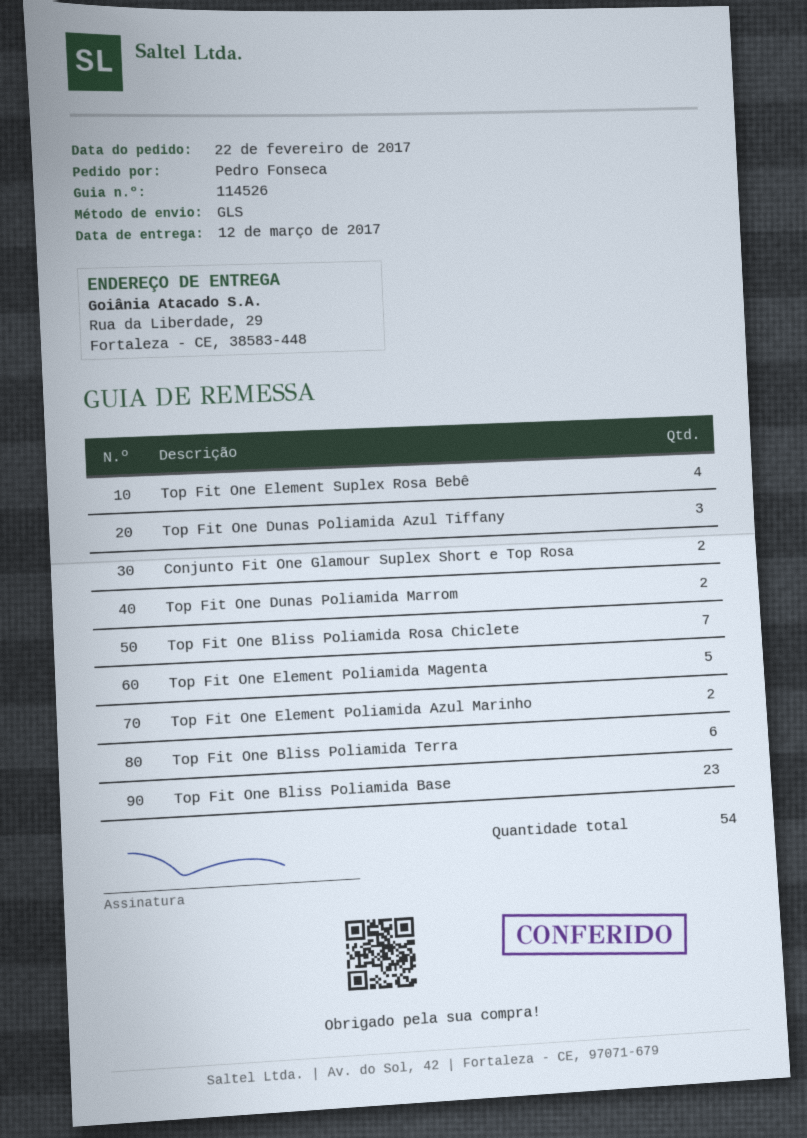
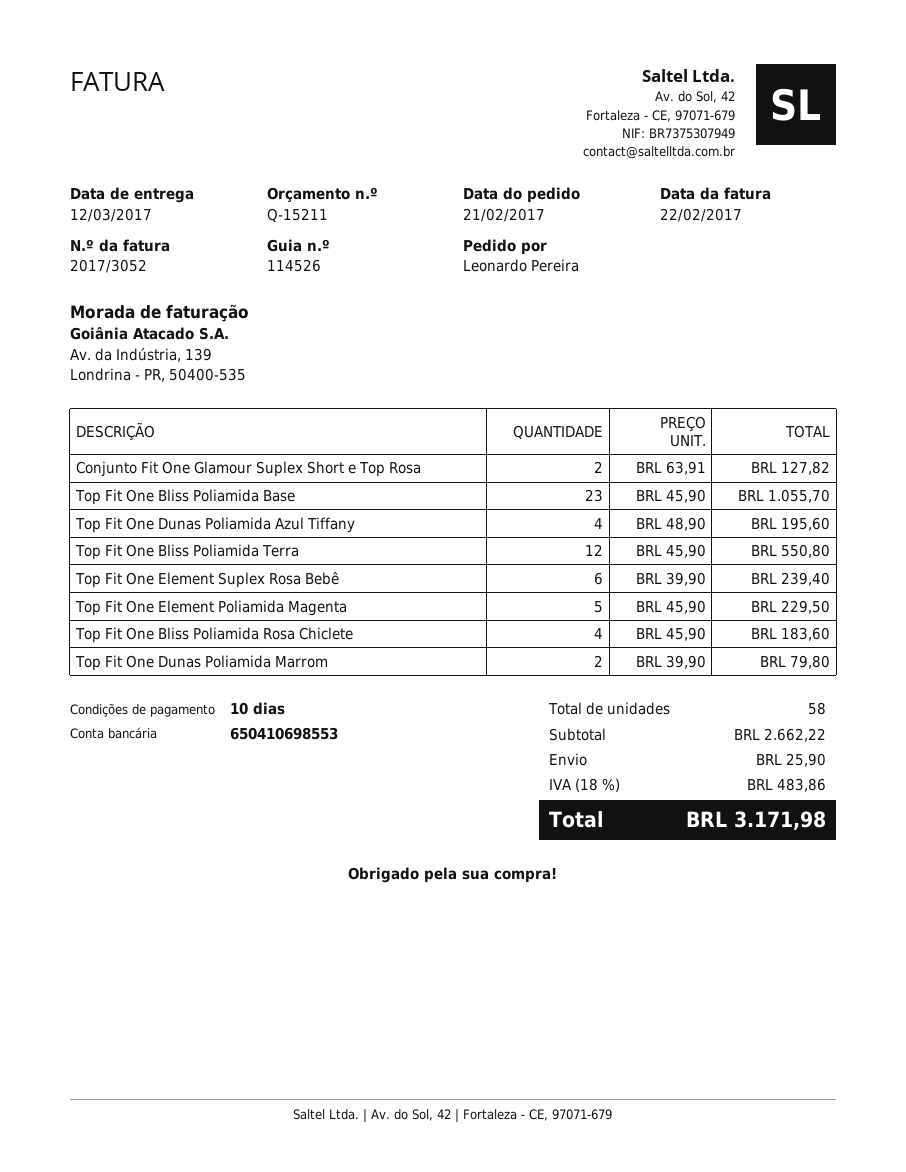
order date: 2017-02-22 -> 2017-02-21
ordered by: Pedro Fonseca -> Leonardo Pereira
Top Fit One Element Suplex Rosa Bebê: 4 -> 6
Top Fit One Dunas Poliamida Azul Tiffany: 3 -> 4
Top Fit One Bliss Poliamida Rosa Chiclete: 7 -> 4
Top Fit One Element Poliamida Azul Marinho: 2 -> none
Top Fit One Bliss Poliamida Terra: 6 -> 12
total quantity: 54 -> 58

